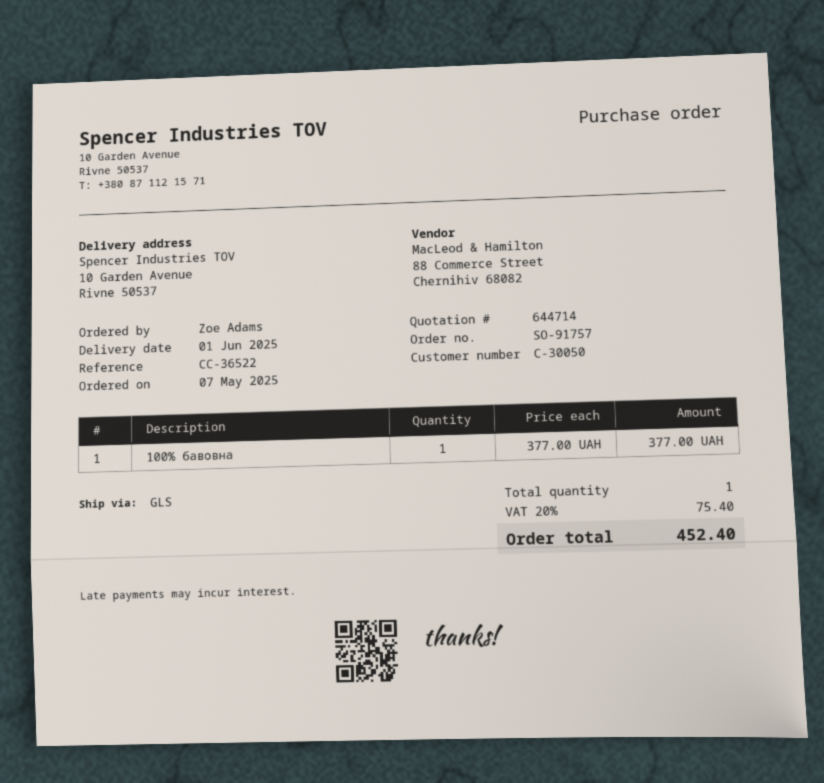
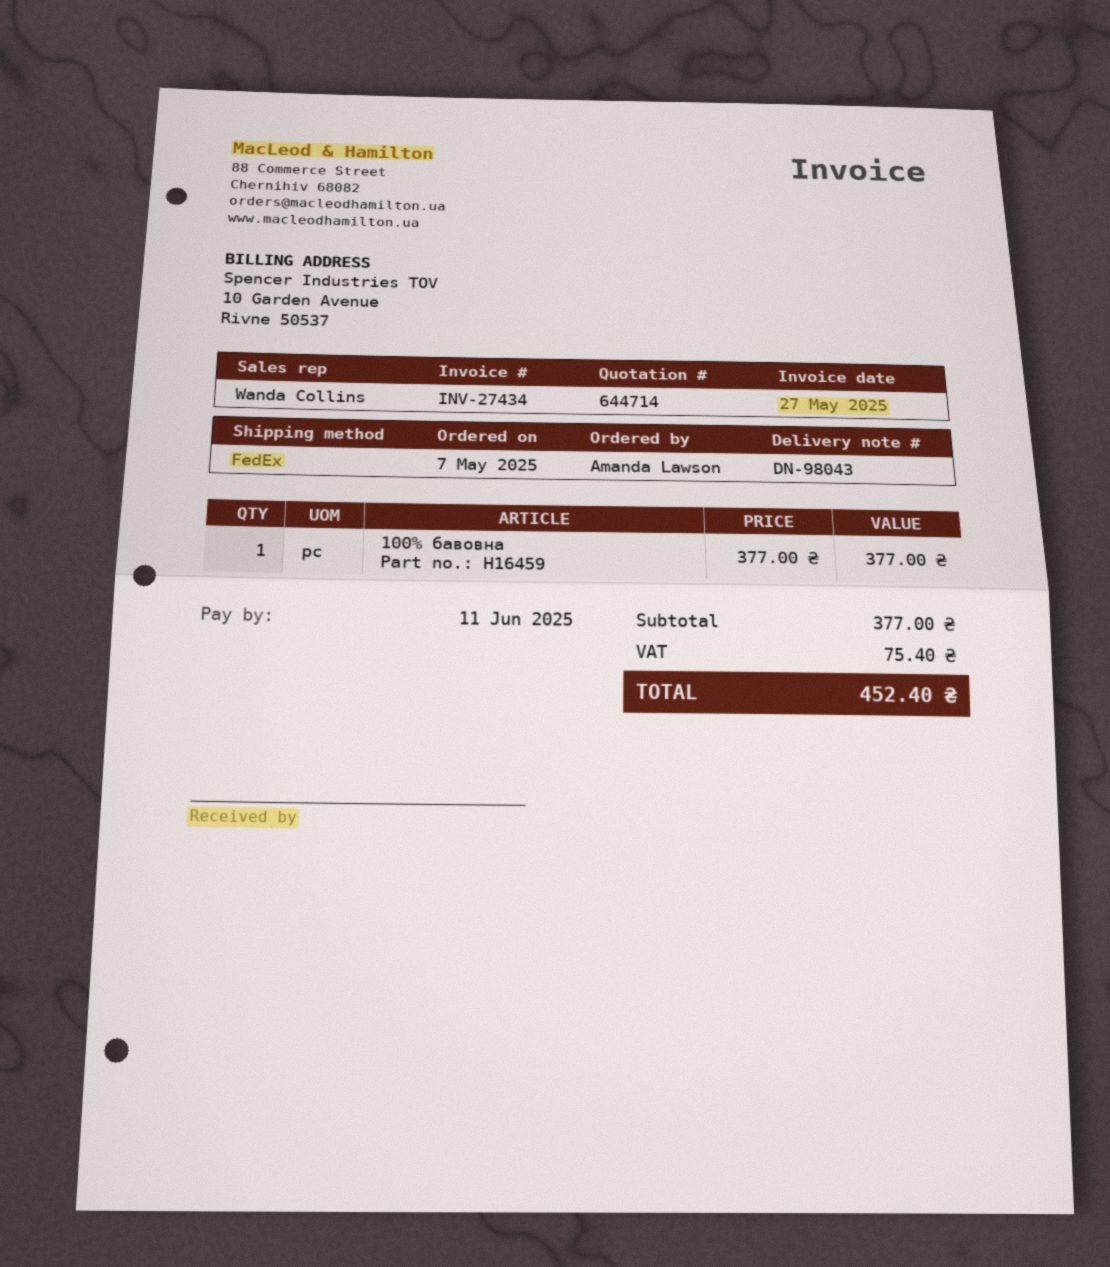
ordered by: Zoe Adams -> Amanda Lawson
shipping method: GLS -> FedEx

